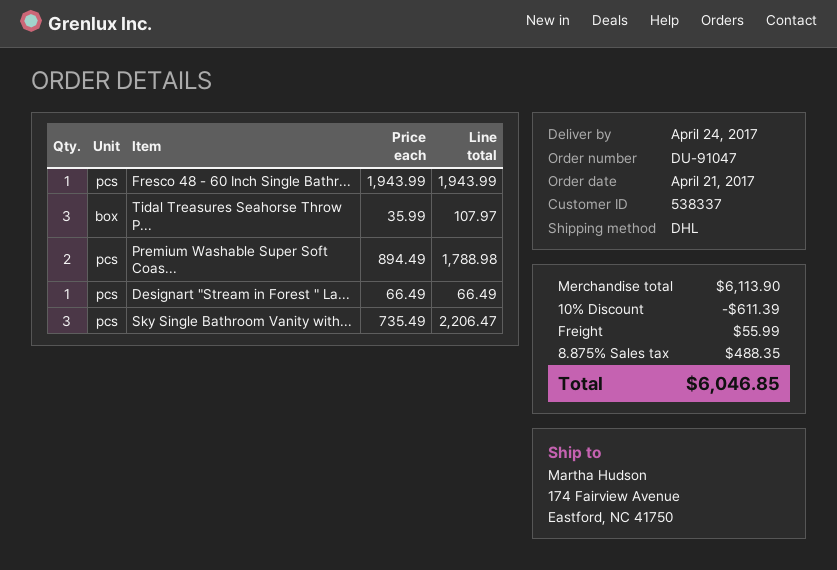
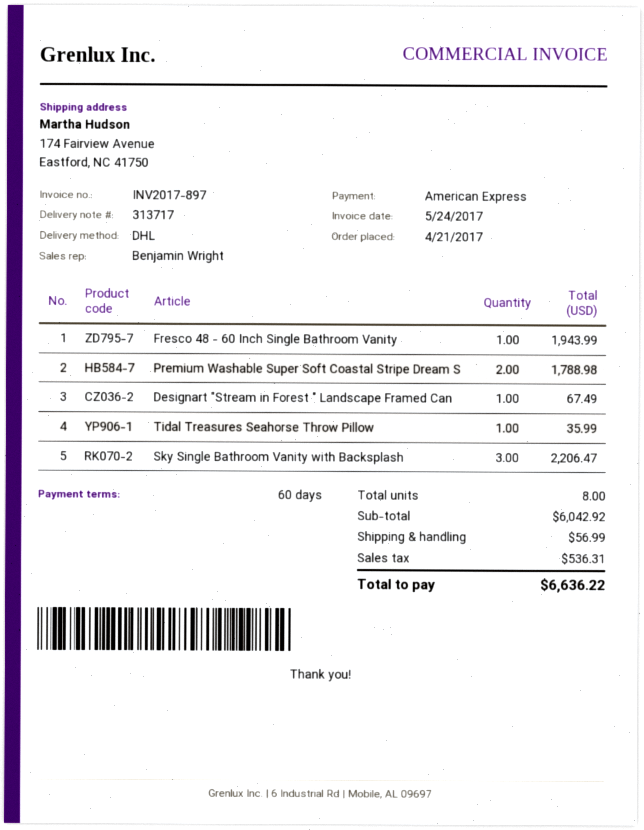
Tidal Treasures Seahorse Throw P...: 3 for 107.97 -> 1 for 35.99
Designart "Stream in Forest " La...: 1 for 66.49 -> 1 for 67.49
subtotal: 6113.90 -> 6042.92
discount: 10% = 611.39 -> none
shipping: 55.99 -> 56.99
tax: 488.35 -> 536.31
total: 6046.85 -> 6636.22

